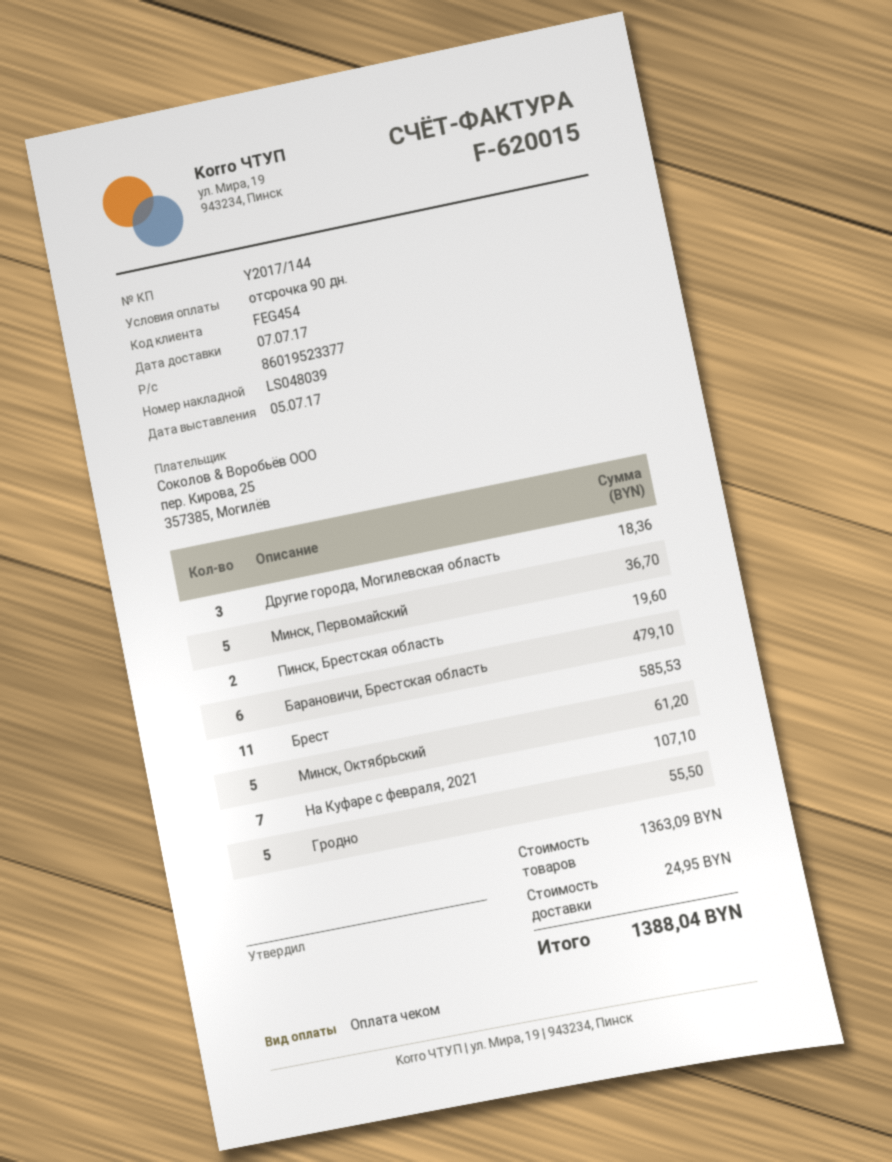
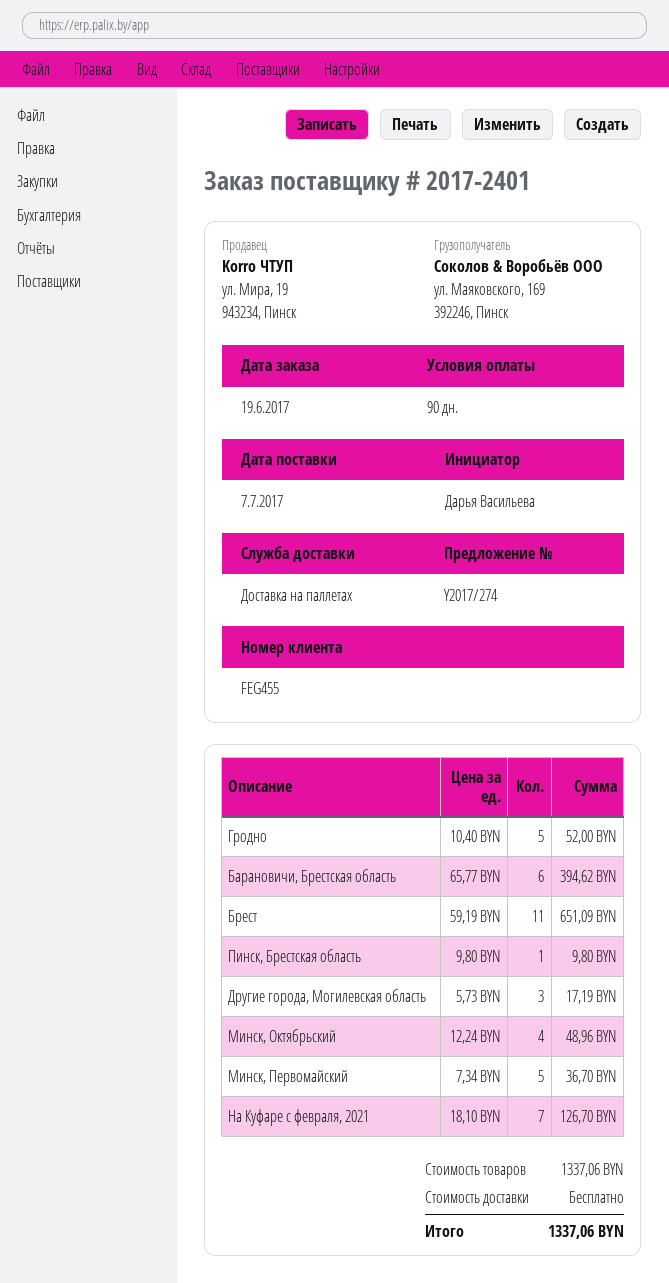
quote number: Y2017/144 -> Y2017/274
customer number: FEG454 -> FEG455
Другие города, Могилевская область: 3 for 18.36 -> 3 for 17.19
Пинск, Брестская область: 2 for 19.60 -> 1 for 9.80
Барановичи, Брестская область: 6 for 479.10 -> 6 for 394.62
Брест: 11 for 585.53 -> 11 for 651.09
Минск, Октябрьский: 5 for 61.20 -> 4 for 48.96
На Куфаре с февраля, 2021: 7 for 107.10 -> 7 for 126.70
Гродно: 5 for 55.50 -> 5 for 52.00
subtotal: 1363.09 -> 1337.06
shipping: 24.95 -> 0.00
total: 1388.04 -> 1337.06

